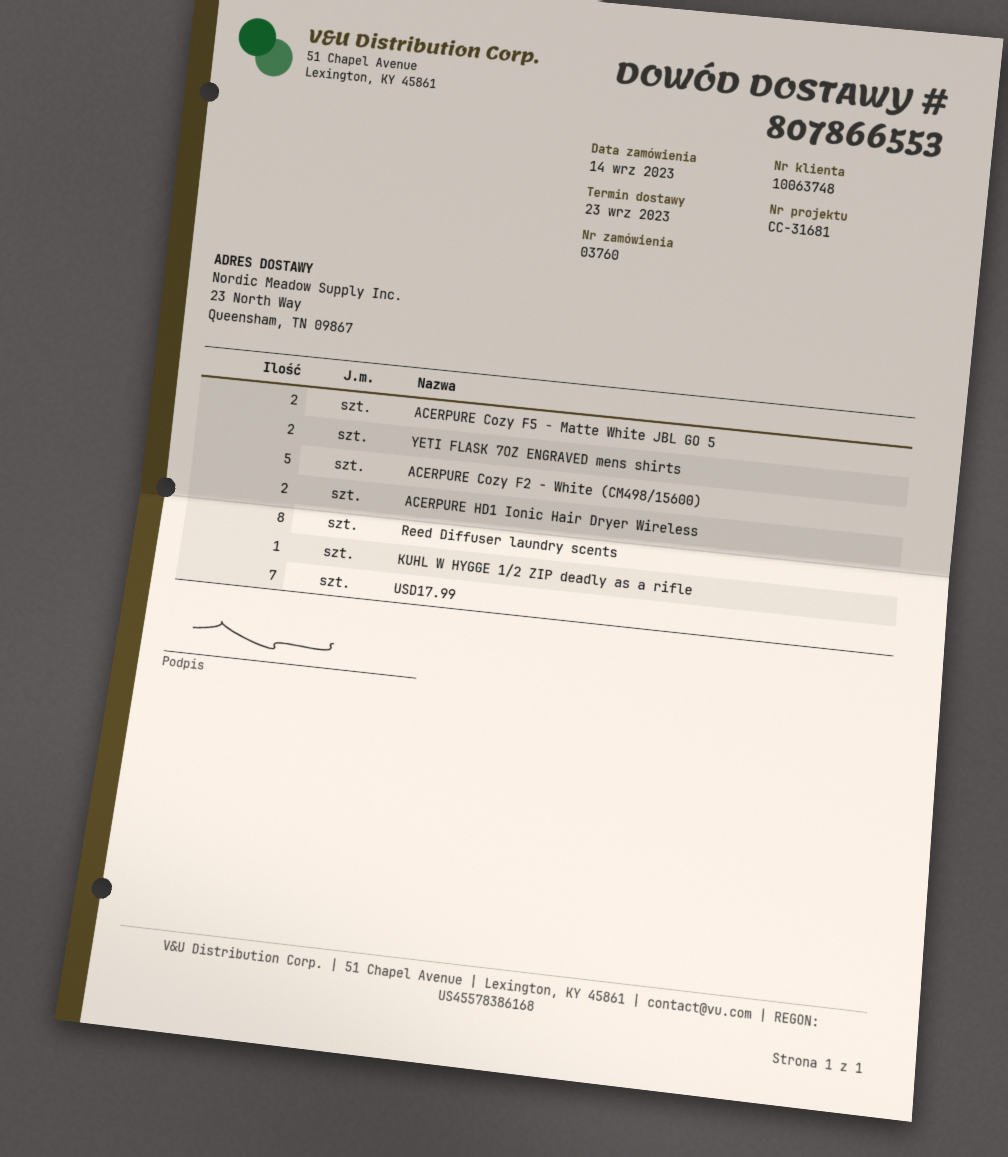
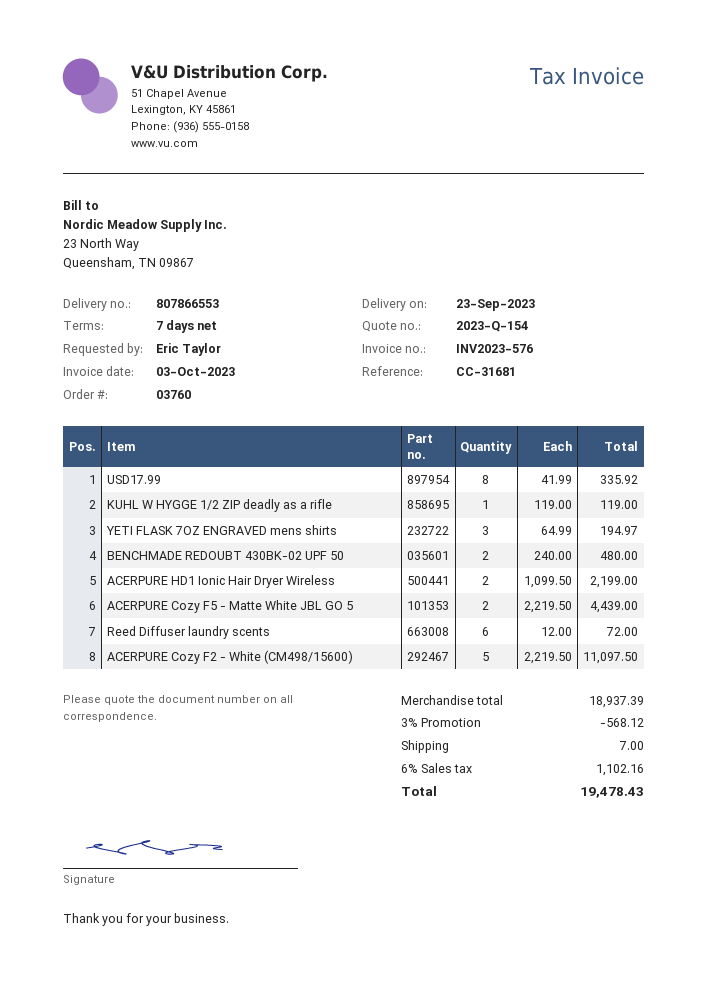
YETI FLASK 7OZ ENGRAVED mens shirts: 2 -> 3
Reed Diffuser laundry scents: 8 -> 6
USD17.99: 7 -> 8
BENCHMADE REDOUBT 430BK-02 UPF 50: none -> 2

